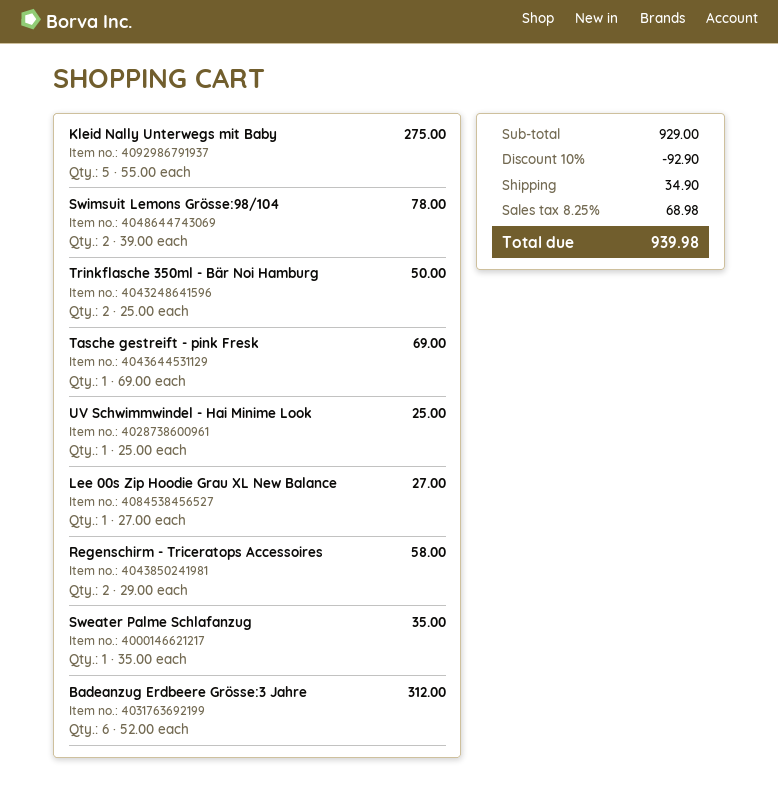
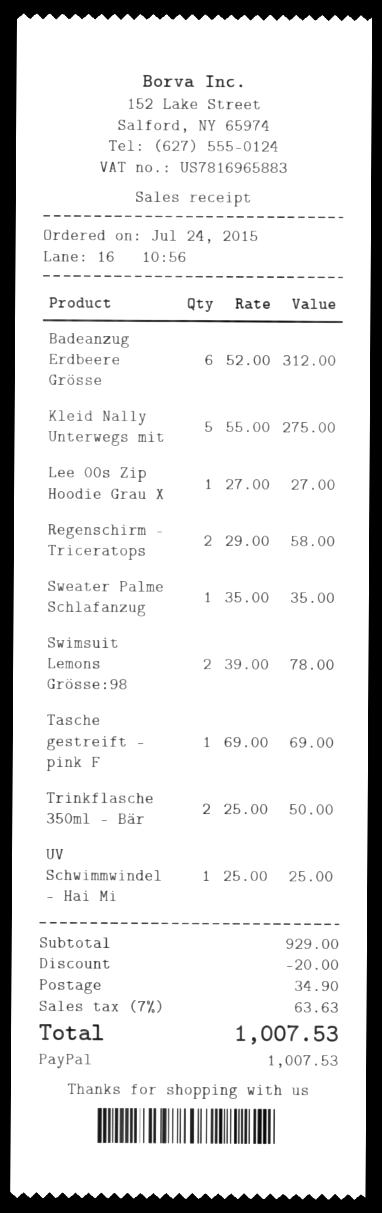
discount: 92.90 -> 20.00
tax: 8.25% = 68.98 -> 7% = 63.63
total: 939.98 -> 1007.53

